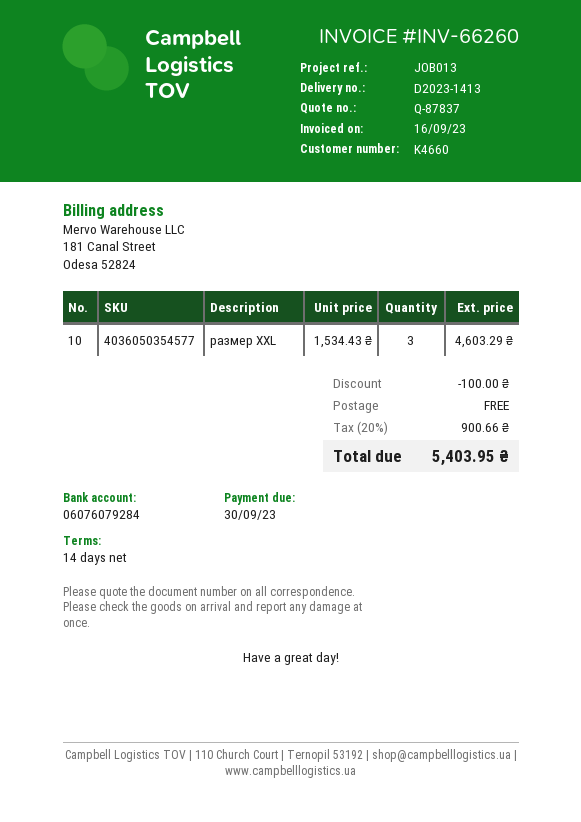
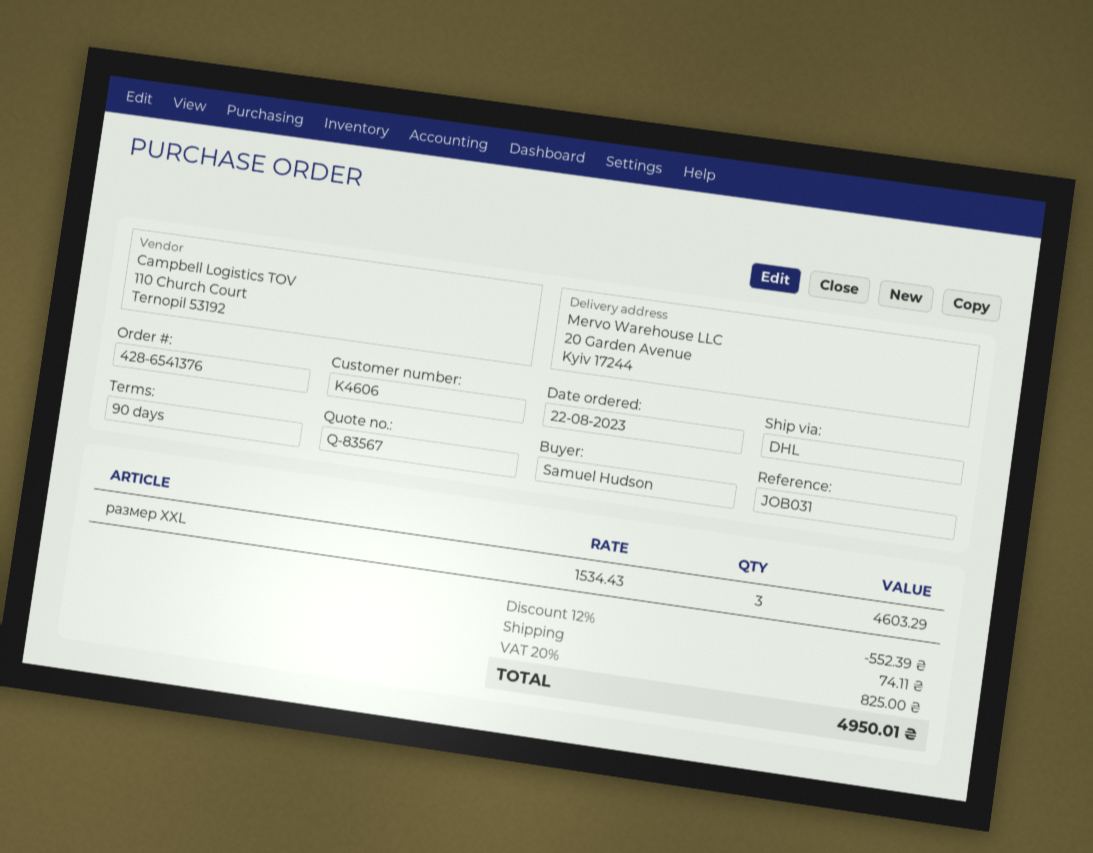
quote number: Q-87837 -> Q-83567
payment terms: 14 days -> 90 days
customer number: K4660 -> K4606
reference: JOB013 -> JOB031
discount: 100.00 -> 552.39
shipping: 0.00 -> 74.11
tax: 20% = 900.66 -> 20% = 825.00
total: 5403.95 -> 4950.01

